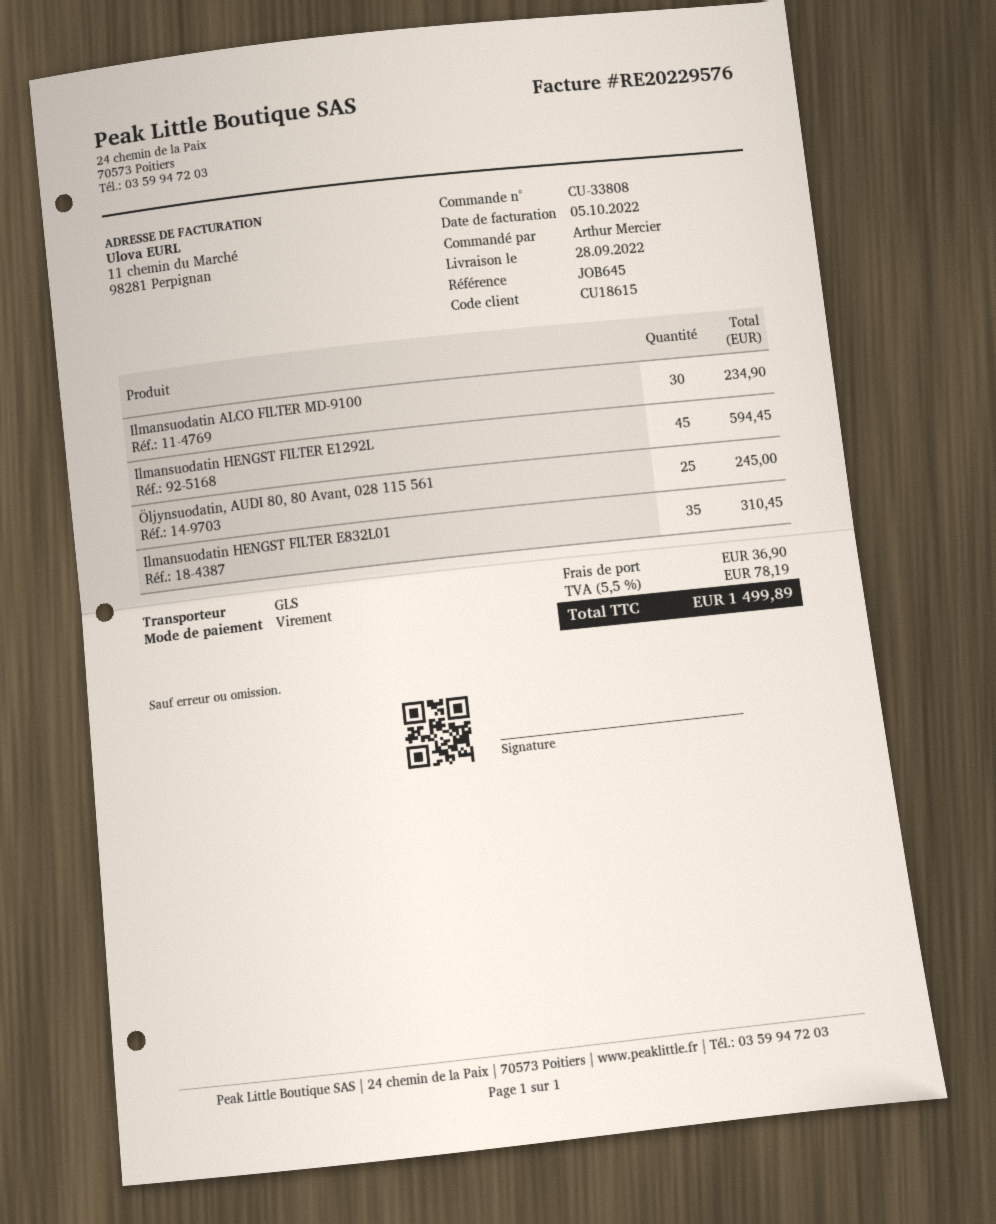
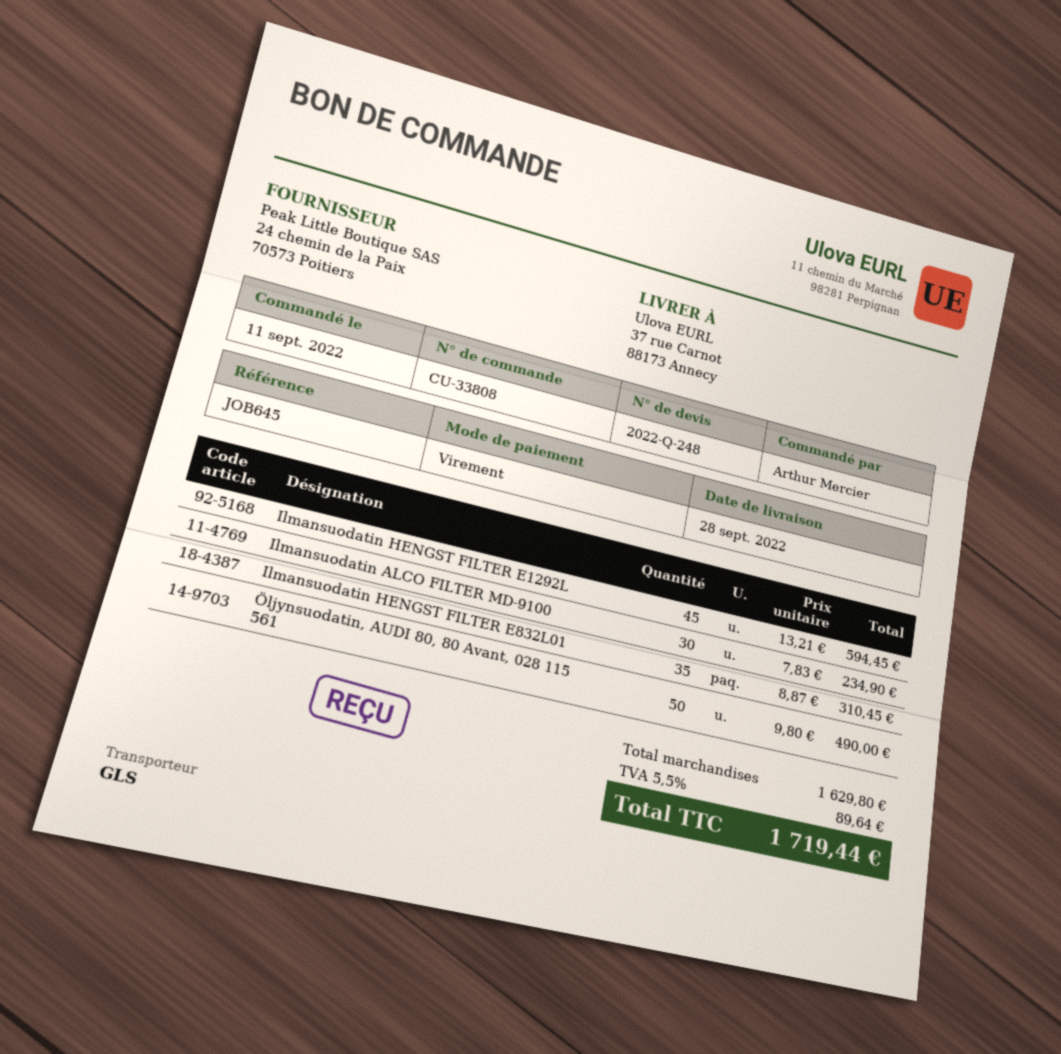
Öljynsuodatin, AUDI 80, 80 Avant, 028 115 561: 25 for 245.00 -> 50 for 490.00
shipping: 36.90 -> none
tax: 5.5% = 78.19 -> 5.5% = 89.64
total: 1499.89 -> 1719.44

